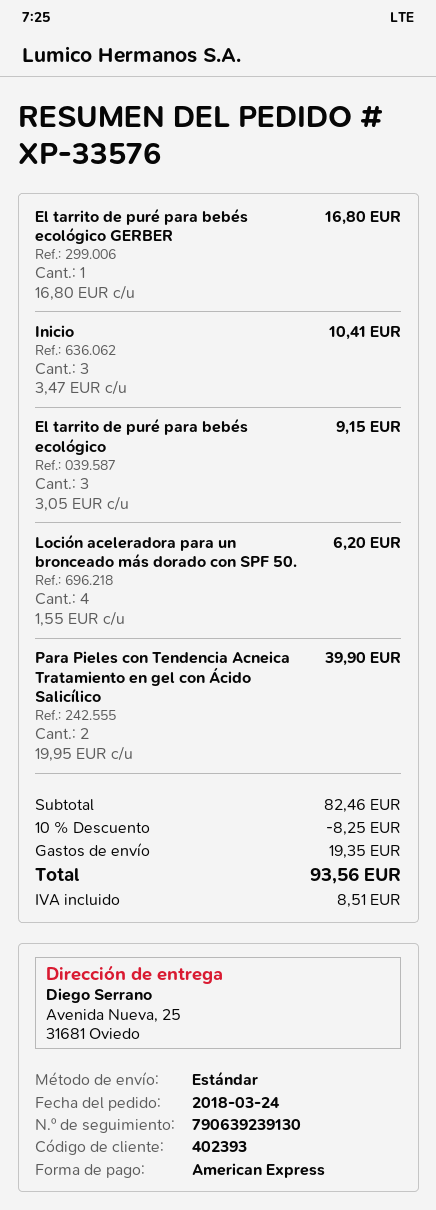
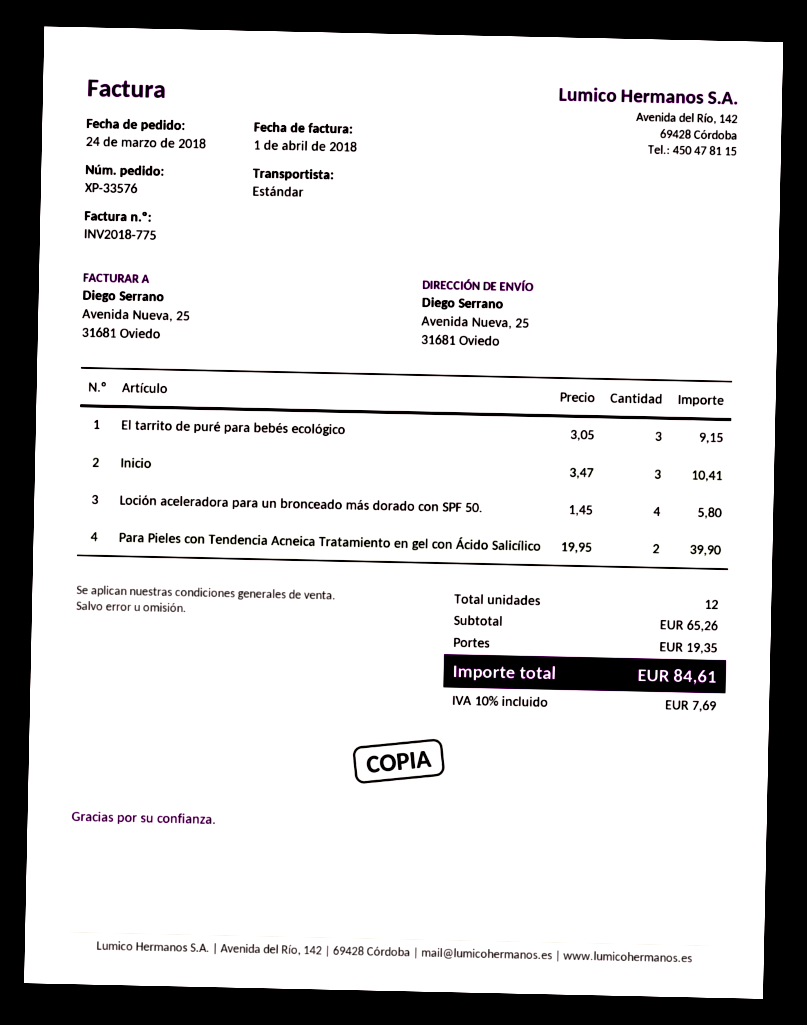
El tarrito de puré para bebés ecológico GERBER: 1 x 16.80 = 16.80 -> none
Loción aceleradora para un bronceado más dorado con SPF 50.: 4 x 1.55 = 6.20 -> 4 x 1.45 = 5.80
subtotal: 82.46 -> 65.26
discount: 10% = 8.25 -> none
tax: 8.51 -> 7.69
total: 93.56 -> 84.61

